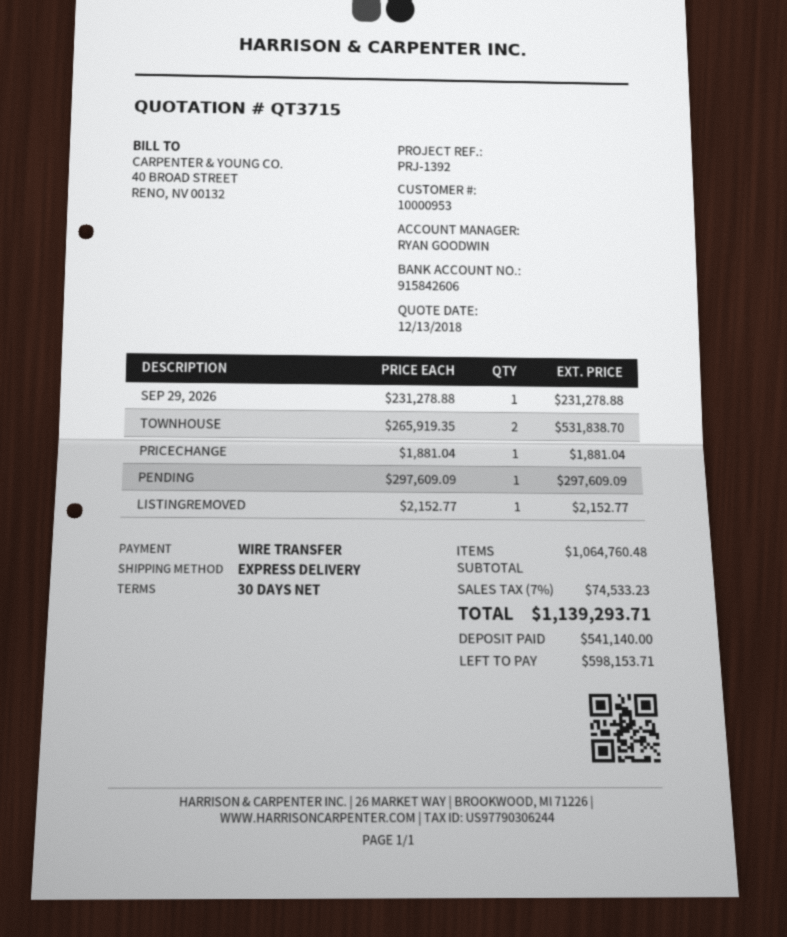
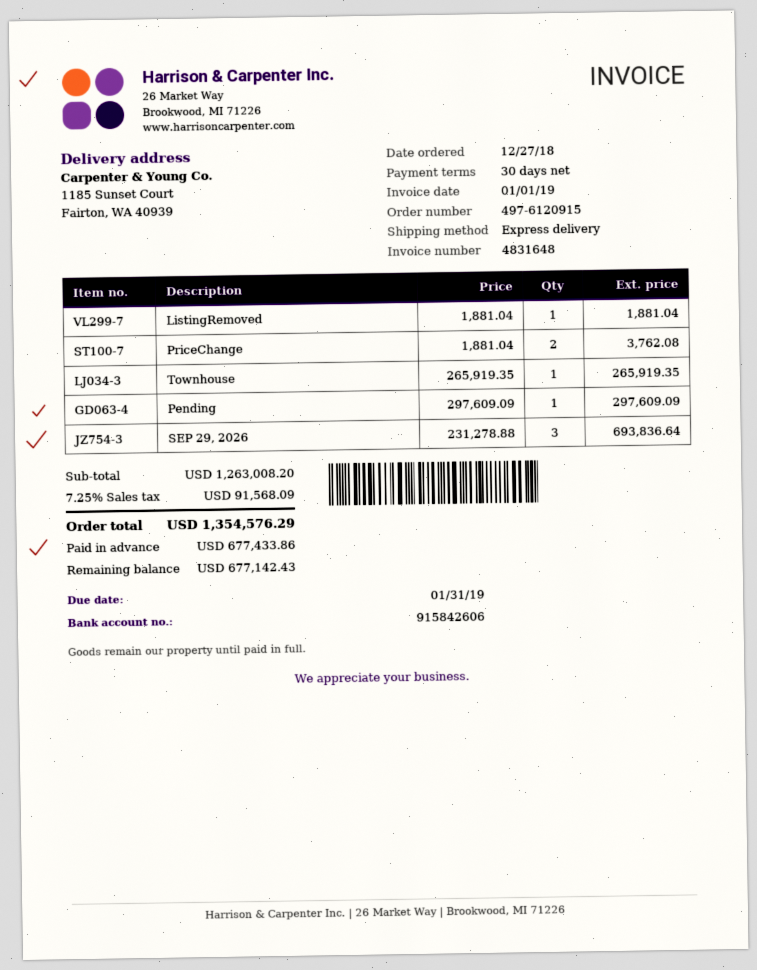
SEP 29, 2026: 1 x 231278.88 = 231278.88 -> 3 x 231278.88 = 693836.64
TOWNHOUSE: 2 x 265919.35 = 531838.70 -> 1 x 265919.35 = 265919.35
PRICECHANGE: 1 x 1881.04 = 1881.04 -> 2 x 1881.04 = 3762.08
LISTINGREMOVED: 1 x 2152.77 = 2152.77 -> 1 x 1881.04 = 1881.04
subtotal: 1064760.48 -> 1263008.20
tax: 7% = 74533.23 -> 7.25% = 91568.09
total: 1139293.71 -> 1354576.29
deposit: 541140.00 -> 677433.86
balance: 598153.71 -> 677142.43

